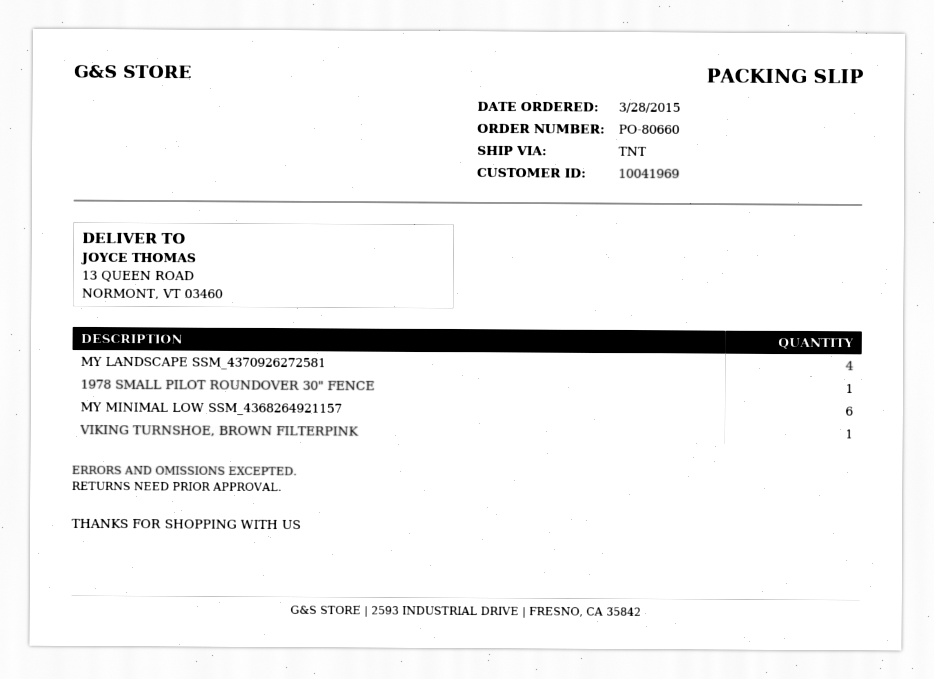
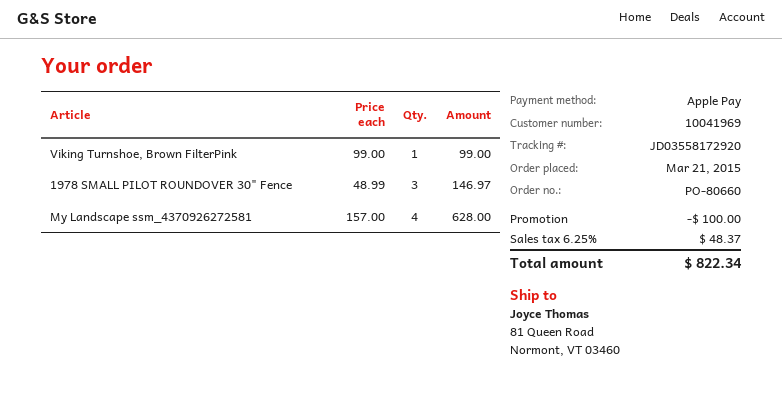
order date: 2015-03-28 -> 2015-03-21
ship to: 13 QUEEN ROAD, NORMONT, VT 03460 -> 81 Queen Road, Normont, VT 03460
1978 SMALL PILOT ROUNDOVER 30" FENCE: 1 -> 3
MY MINIMAL LOW SSM_4368264921157: 6 -> none

